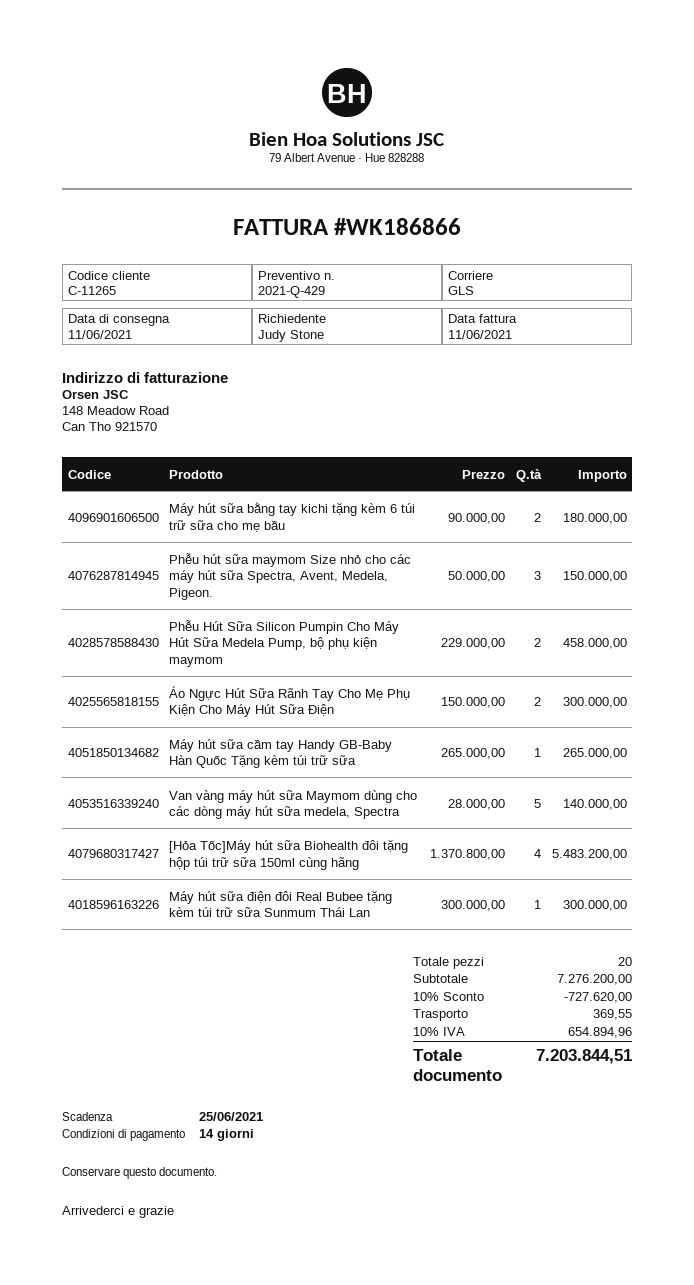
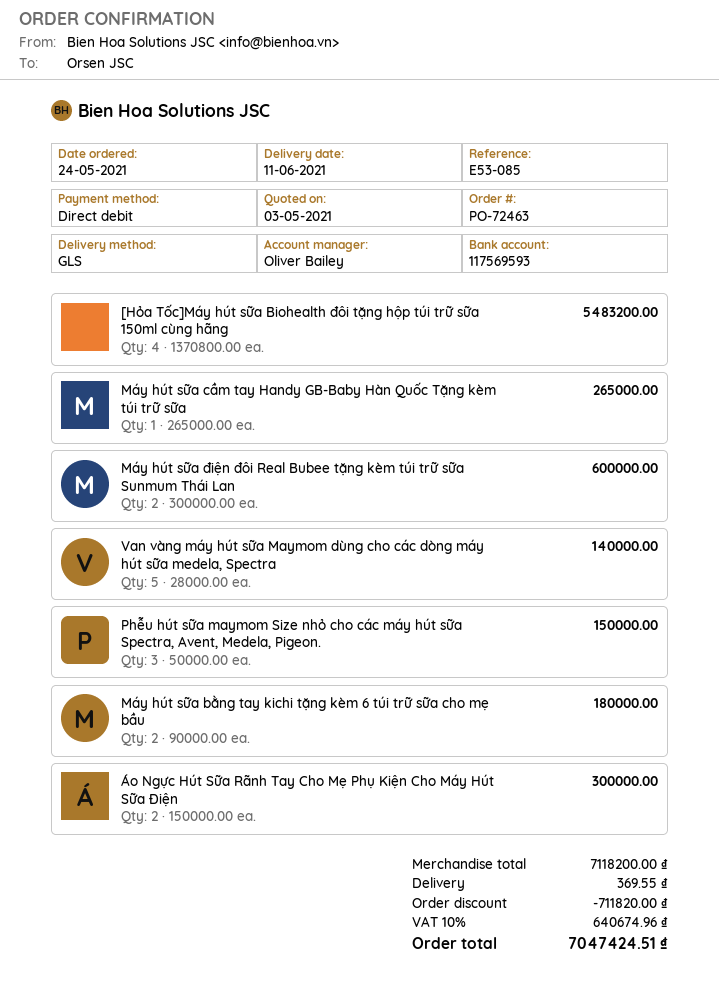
Phễu Hút Sữa Silicon Pumpin Cho Máy Hút Sữa Medela Pump, bộ phụ kiện maymom: 2 x 229000.00 = 458000.00 -> none
Máy hút sữa điện đôi Real Bubee tặng kèm túi trữ sữa Sunmum Thái Lan: 1 x 300000.00 = 300000.00 -> 2 x 300000.00 = 600000.00
subtotal: 7276200.00 -> 7118200.00
discount: 727620.00 -> 711820.00
tax: 10% = 654894.96 -> 10% = 640674.96
total: 7203844.51 -> 7047424.51

